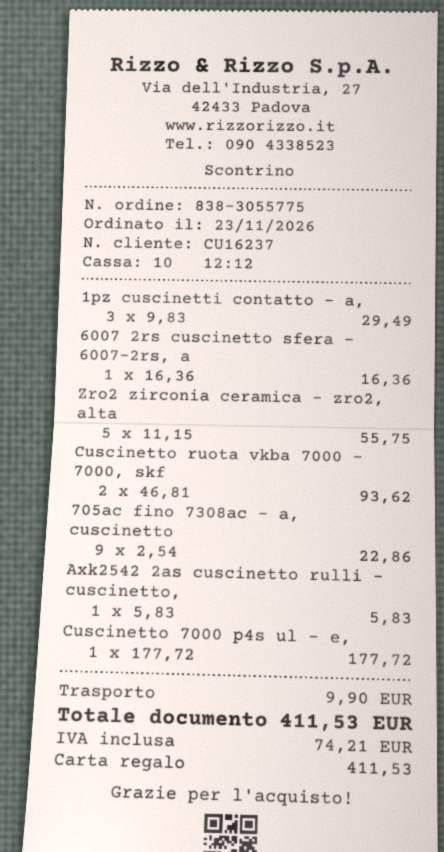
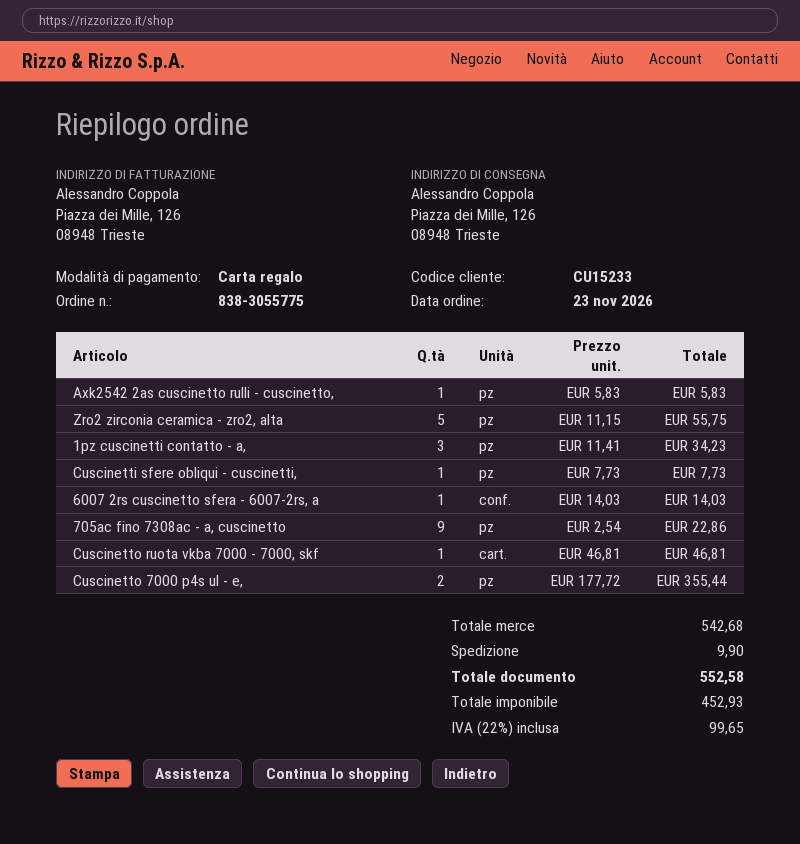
customer number: CU16237 -> CU15233
1pz cuscinetti contatto - a,: 3 x 9.83 = 29.49 -> 3 x 11.41 = 34.23
6007 2rs cuscinetto sfera - 6007-2rs, a: 1 x 16.36 = 16.36 -> 1 x 14.03 = 14.03
Cuscinetto ruota vkba 7000 - 7000, skf: 2 x 46.81 = 93.62 -> 1 x 46.81 = 46.81
Cuscinetto 7000 p4s ul - e,: 1 x 177.72 = 177.72 -> 2 x 177.72 = 355.44
Cuscinetti sfere obliqui - cuscinetti,: none -> 1 x 7.73 = 7.73
tax: 74.21 -> 99.65
total: 411.53 -> 552.58

